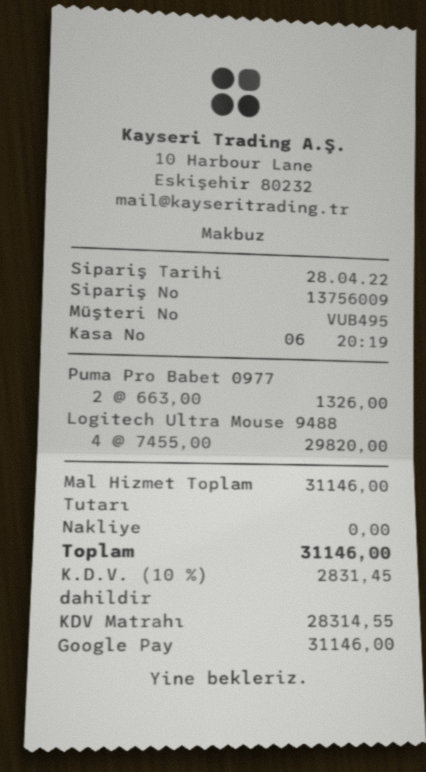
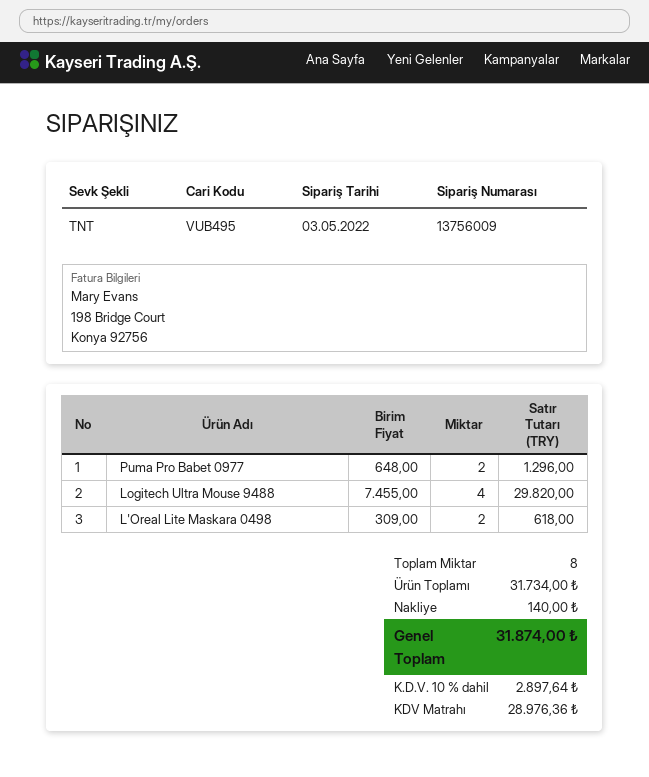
order date: 2022-04-28 -> 2022-05-03
Puma Pro Babet 0977: 2 x 663.00 = 1326.00 -> 2 x 648.00 = 1296.00
L'Oreal Lite Maskara 0498: none -> 2 x 309.00 = 618.00
subtotal: 31146.00 -> 31734.00
shipping: 0.00 -> 140.00
net: 28314.55 -> 28976.36
tax: 10% = 2831.45 -> 10% = 2897.64
total: 31146.00 -> 31874.00

